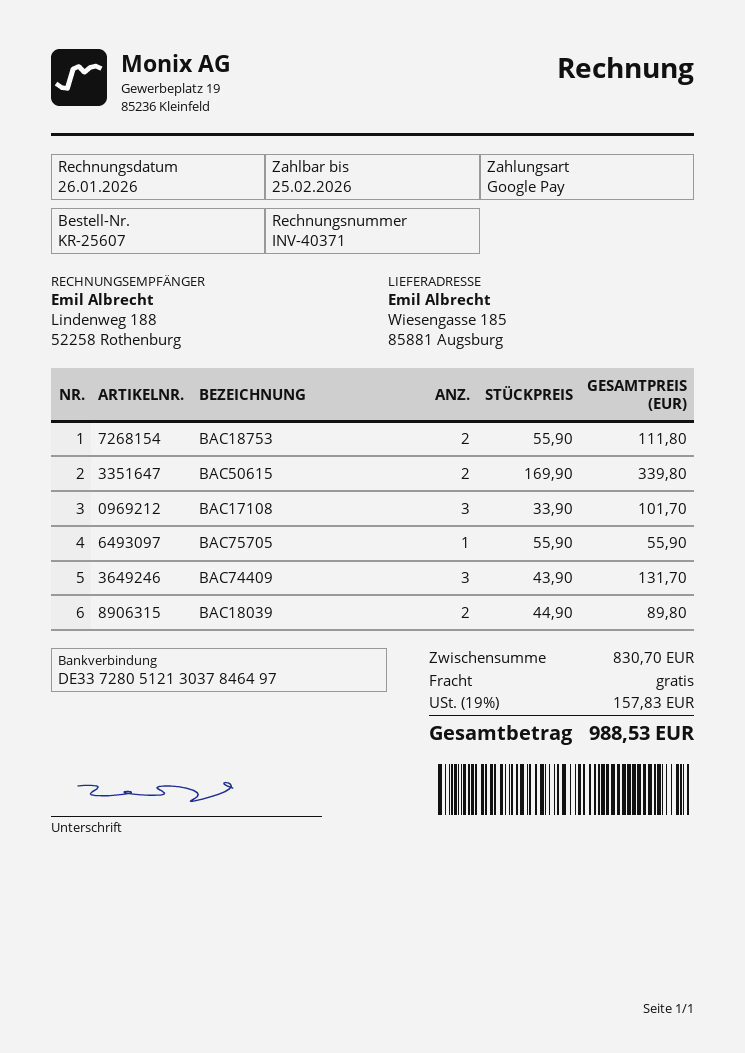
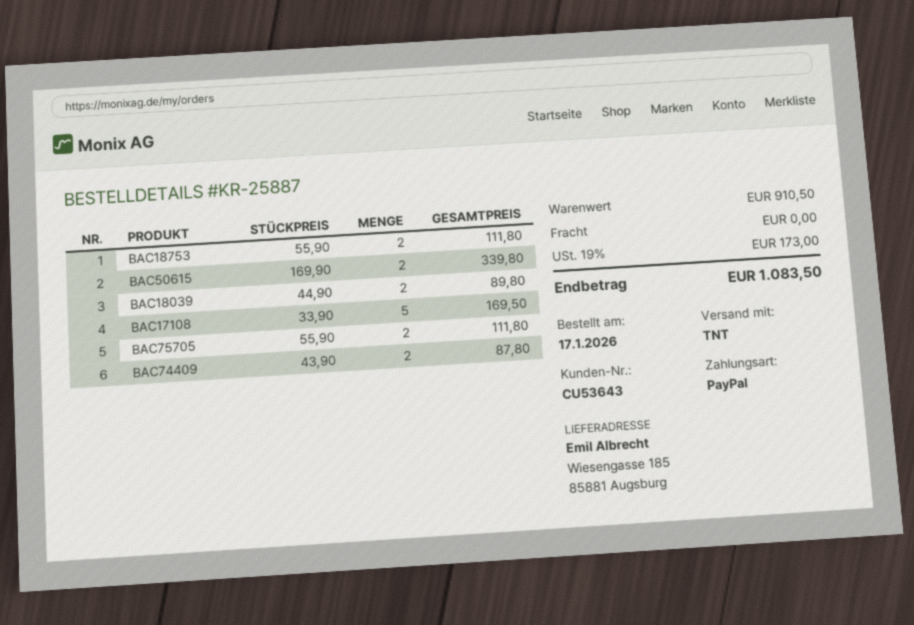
order number: KR-25607 -> KR-25887
payment method: Google Pay -> PayPal
BAC17108: 3 x 33.90 = 101.70 -> 5 x 33.90 = 169.50
BAC75705: 1 x 55.90 = 55.90 -> 2 x 55.90 = 111.80
BAC74409: 3 x 43.90 = 131.70 -> 2 x 43.90 = 87.80
subtotal: 830.70 -> 910.50
tax: 19% = 157.83 -> 19% = 173.00
total: 988.53 -> 1083.50

